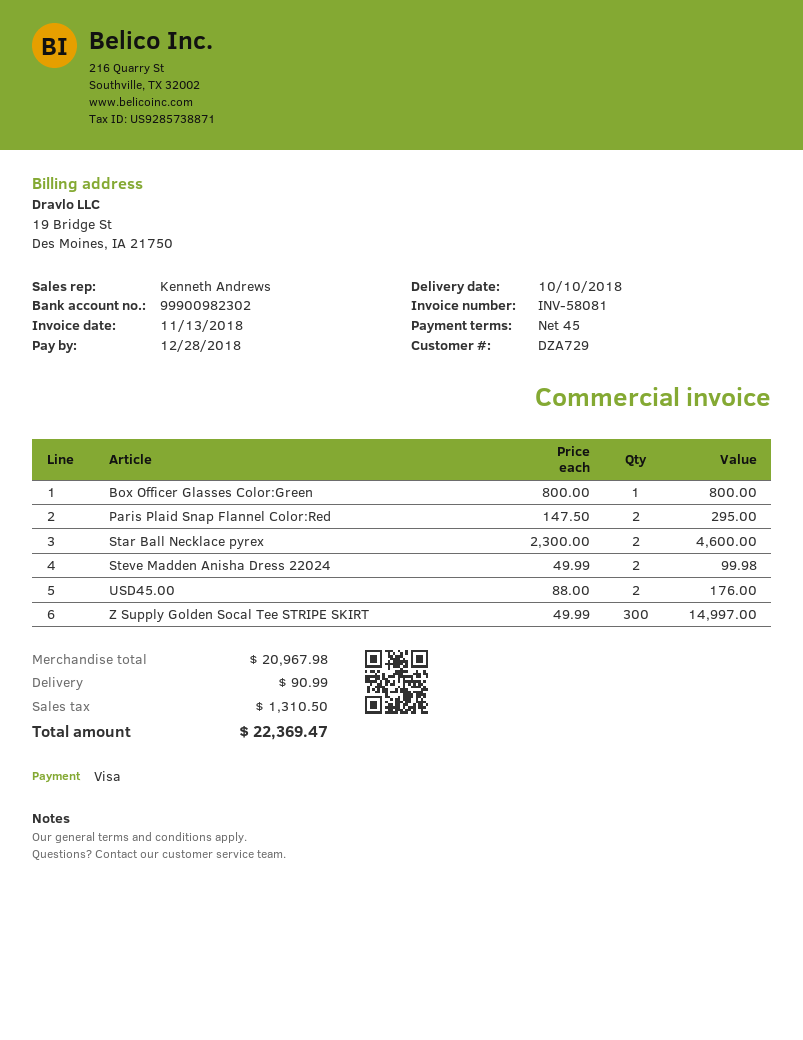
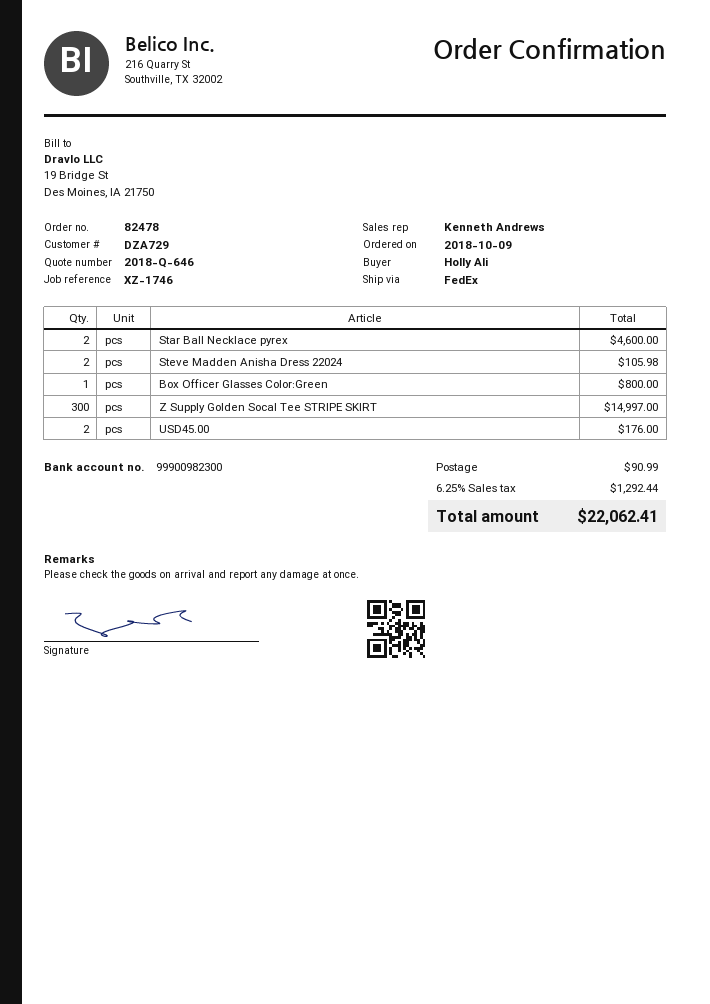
bank account: 99900982302 -> 99900982300
Paris Plaid Snap Flannel Color:Red: 2 for 295.00 -> none
Steve Madden Anisha Dress 22024: 2 for 99.98 -> 2 for 105.98
tax: 1310.50 -> 1292.44
total: 22369.47 -> 22062.41

